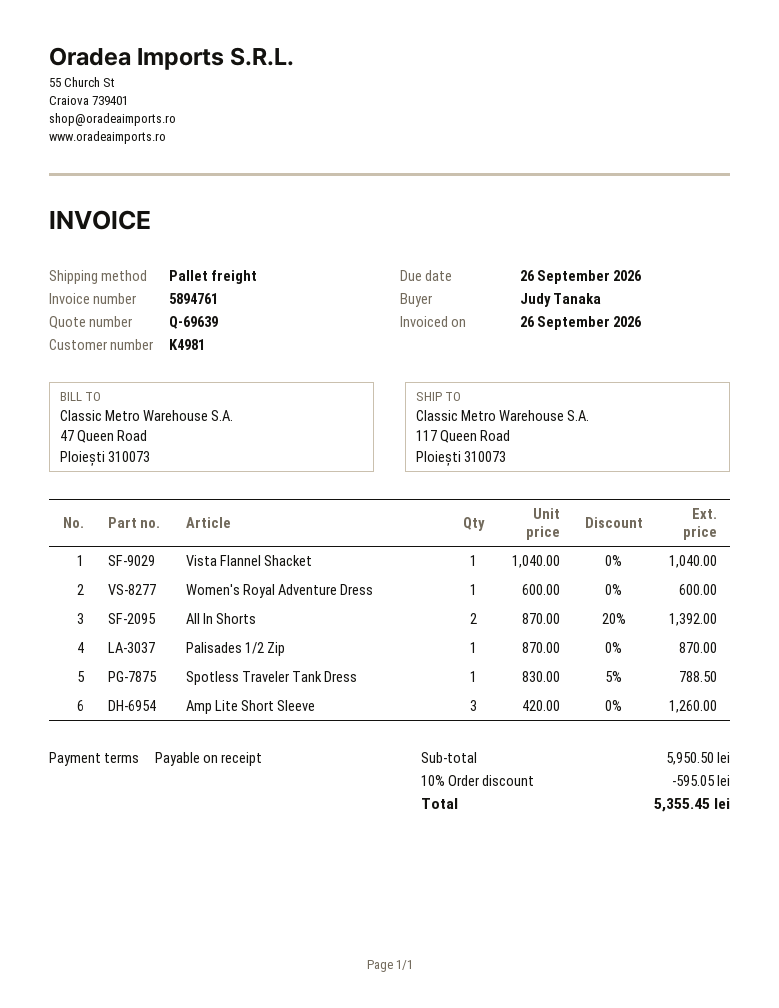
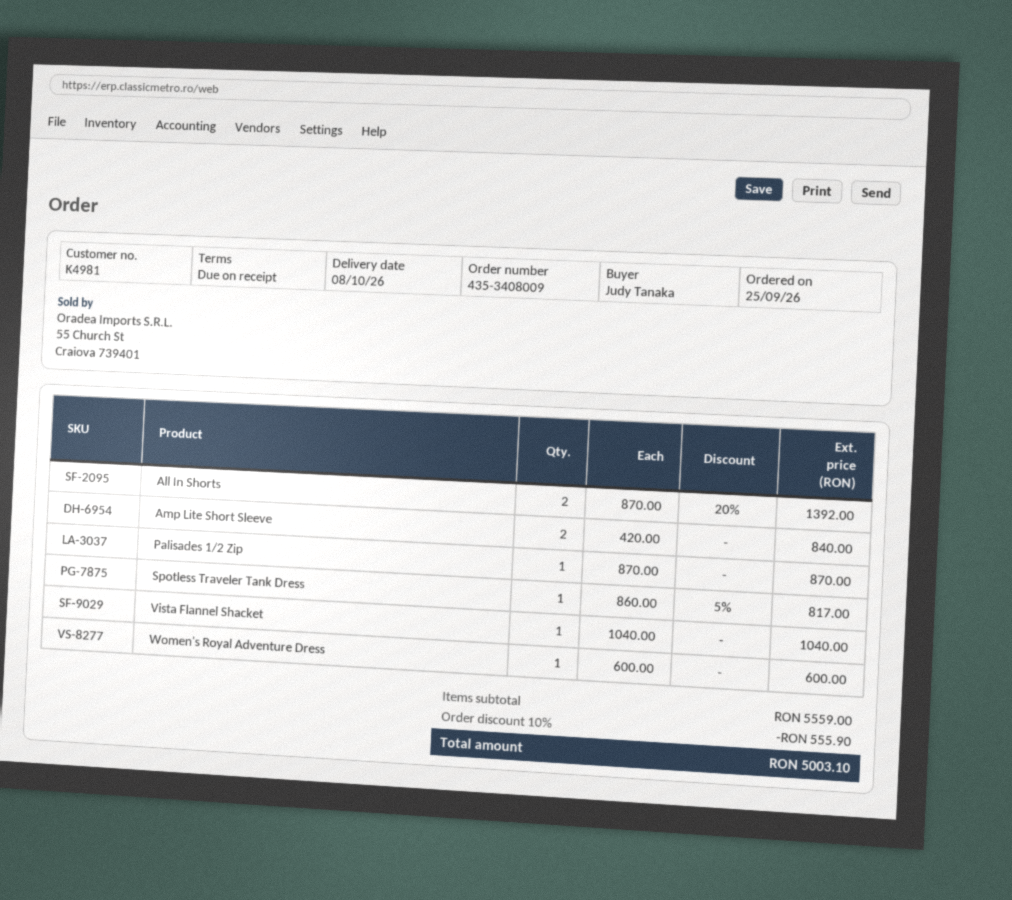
Spotless Traveler Tank Dress: 1 x 830.00 - 5% = 788.50 -> 1 x 860.00 - 5% = 817.00
Amp Lite Short Sleeve: 3 x 420.00 = 1260.00 -> 2 x 420.00 = 840.00
subtotal: 5950.50 -> 5559.00
discount: 10% = 595.05 -> 10% = 555.90
total: 5355.45 -> 5003.10

